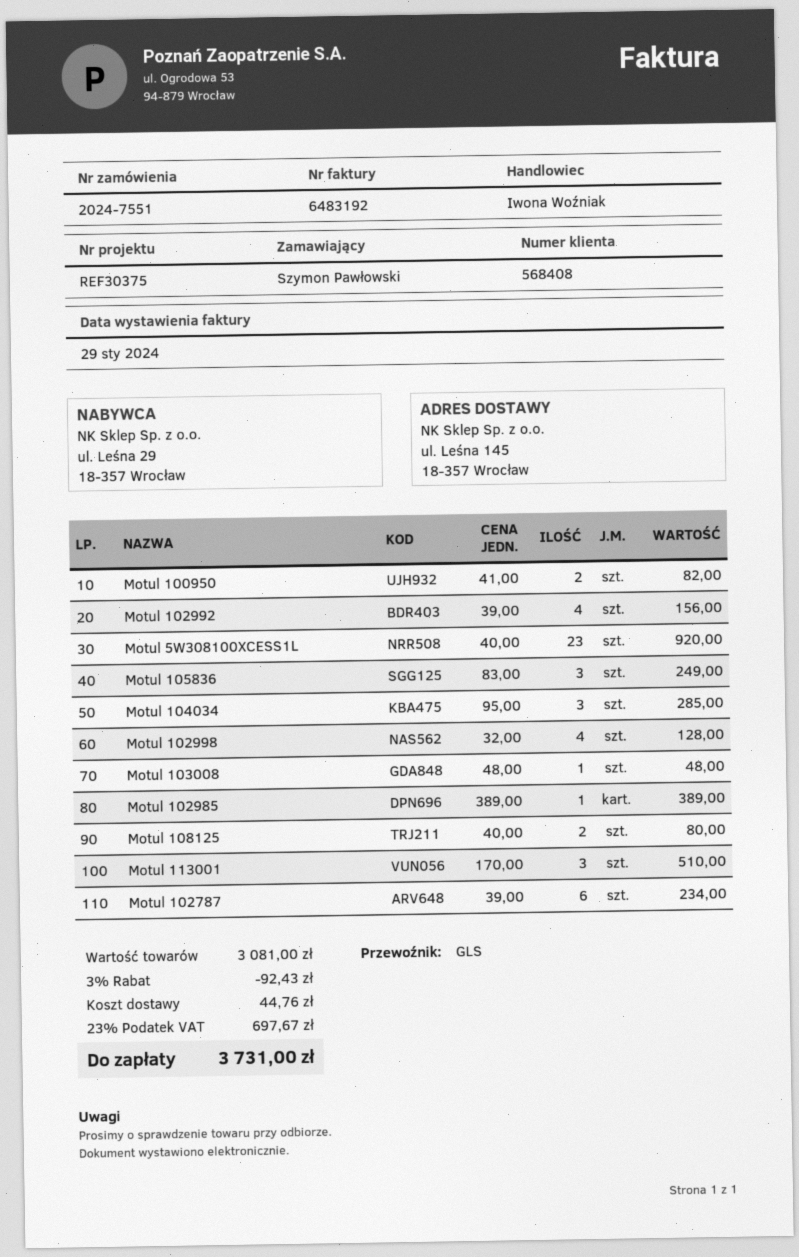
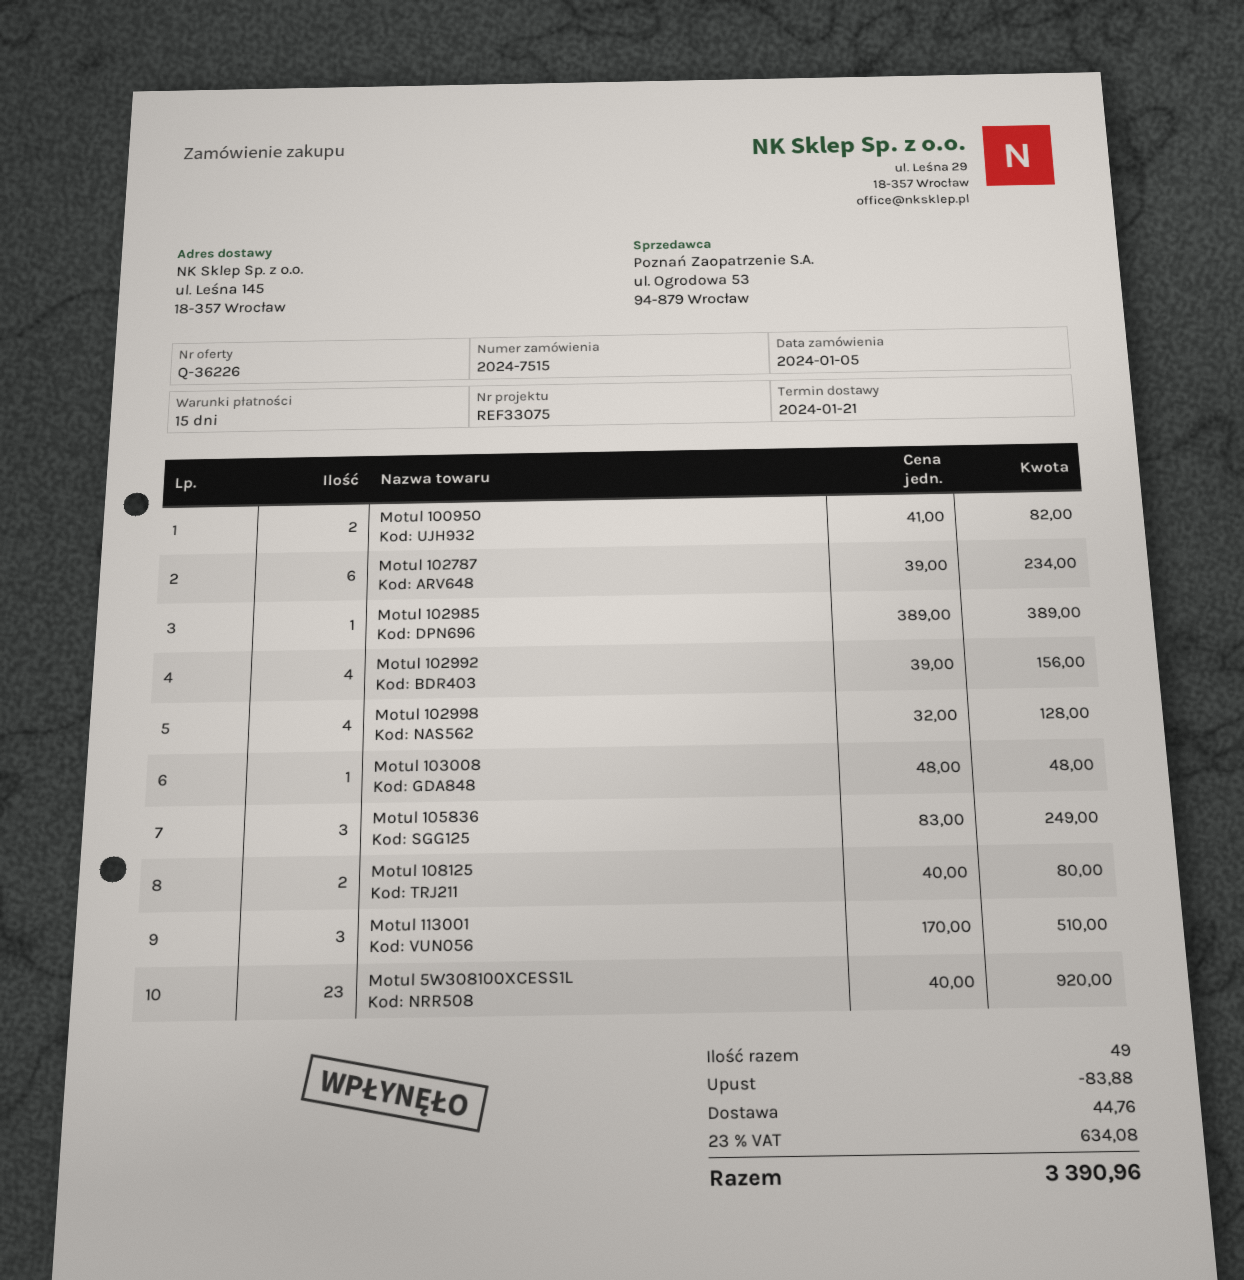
order number: 2024-7551 -> 2024-7515
reference: REF30375 -> REF33075
Motul 104034: 3 x 95.00 = 285.00 -> none
discount: 92.43 -> 83.88
tax: 23% = 697.67 -> 23% = 634.08
total: 3731.00 -> 3390.96

